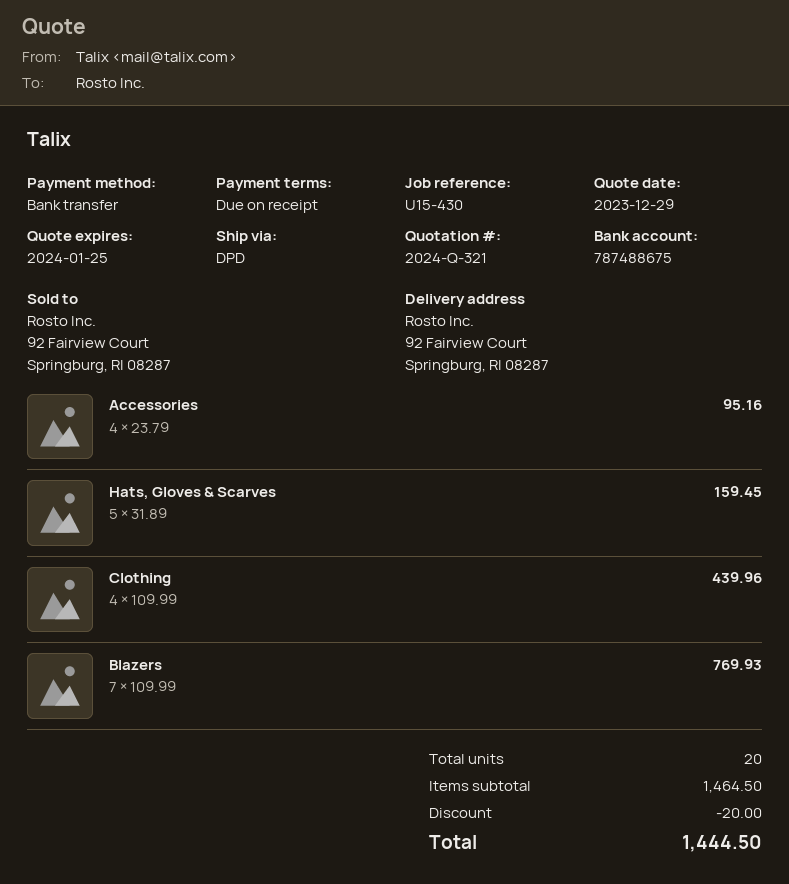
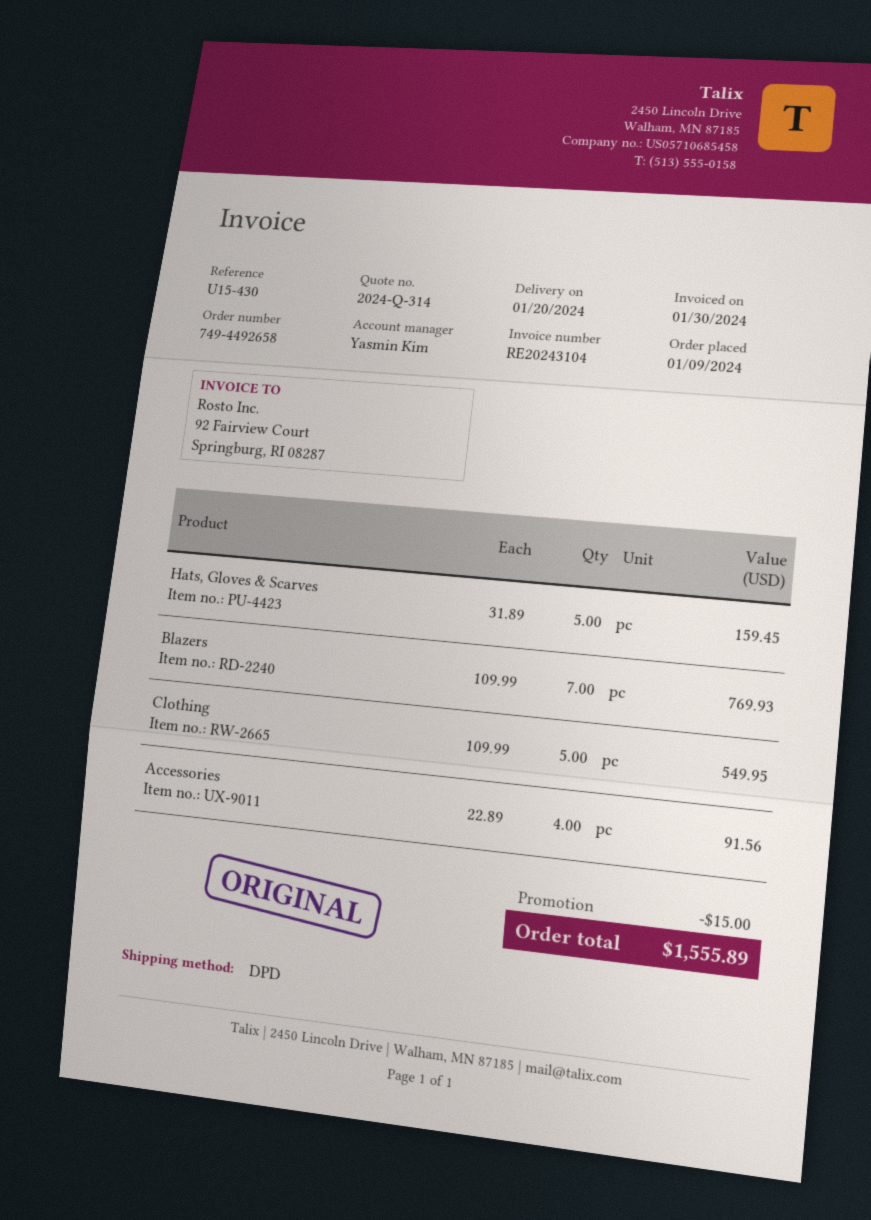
quote number: 2024-Q-321 -> 2024-Q-314
Accessories: 4 x 23.79 = 95.16 -> 4 x 22.89 = 91.56
Clothing: 4 x 109.99 = 439.96 -> 5 x 109.99 = 549.95
discount: 20.00 -> 15.00
total: 1444.50 -> 1555.89

